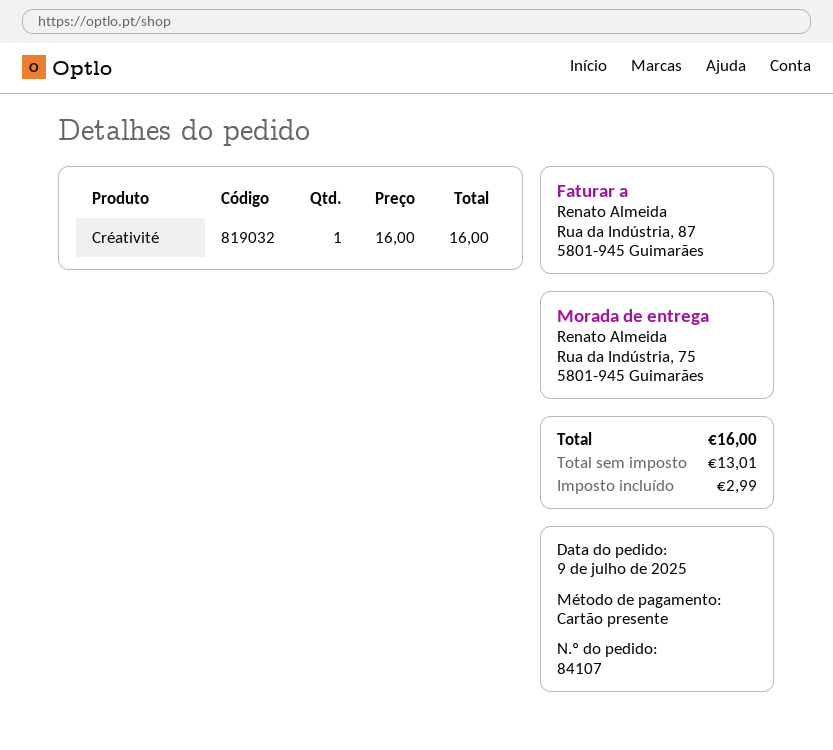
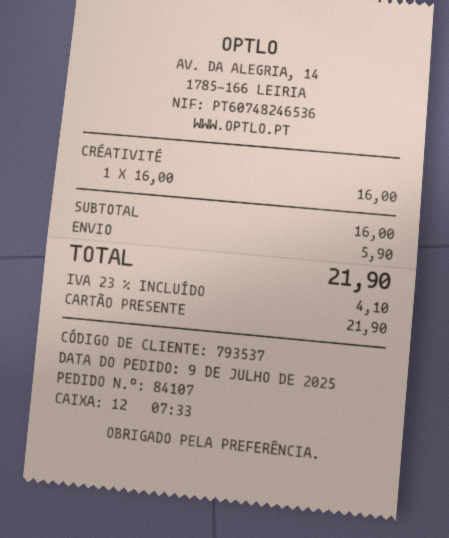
shipping: none -> 5.90
tax: 2.99 -> 4.10
total: 16.00 -> 21.90

